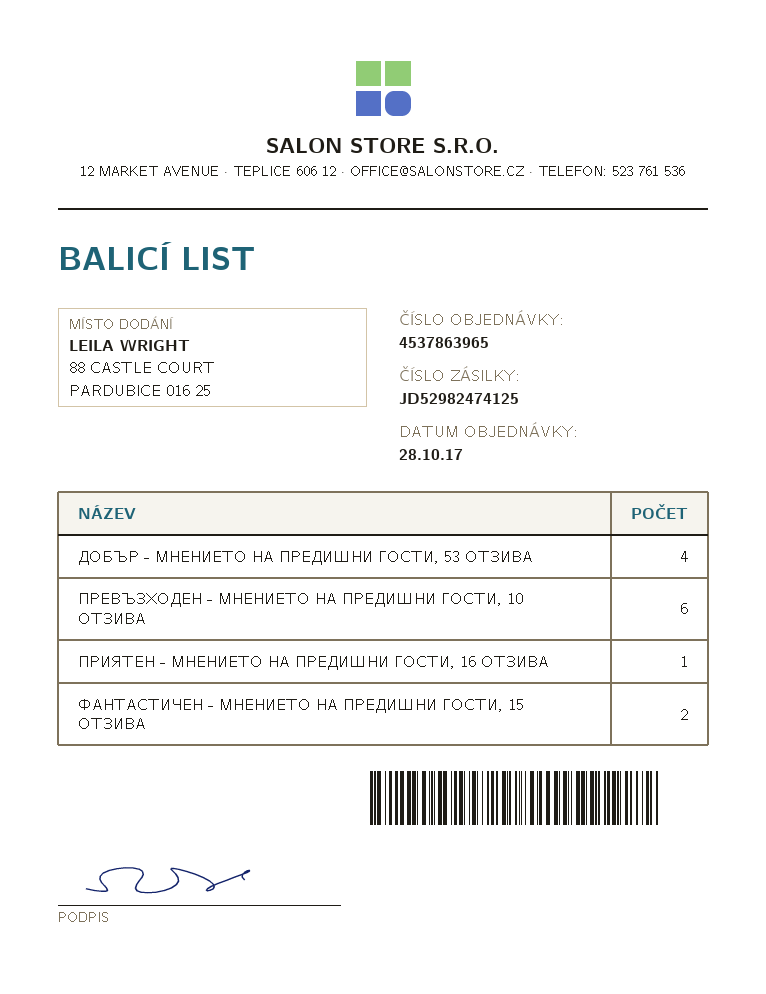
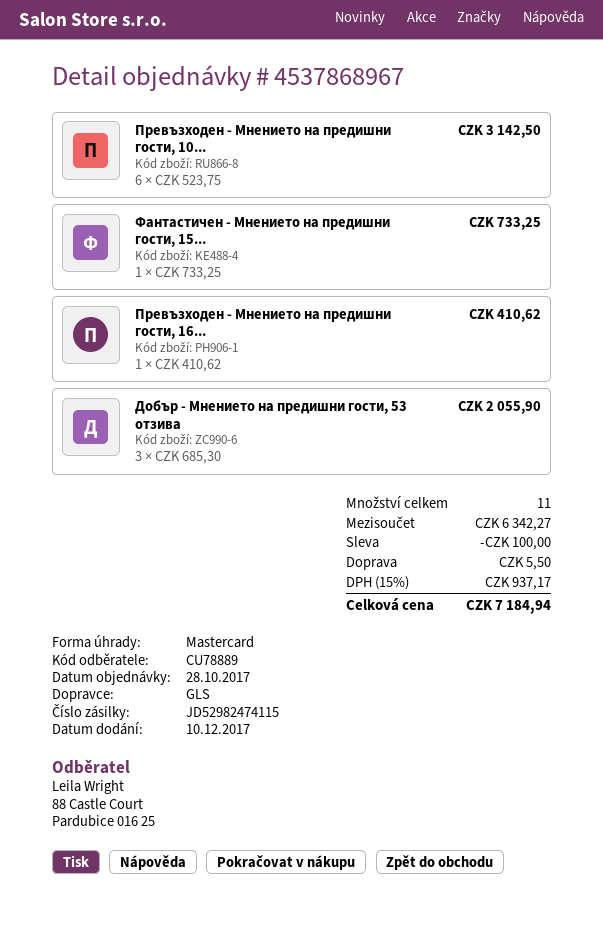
order number: 4537863965 -> 4537868967
tracking number: JD52982474125 -> JD52982474115
ДОБЪР - МНЕНИЕТО НА ПРЕДИШНИ ГОСТИ, 53 ОТЗИВА: 4 -> 3
ПРИЯТЕН - МНЕНИЕТО НА ПРЕДИШНИ ГОСТИ, 16 ОТЗИВА: 1 -> none
ФАНТАСТИЧЕН - МНЕНИЕТО НА ПРЕДИШНИ ГОСТИ, 15 ОТЗИВА: 2 -> 1
Превъзходен - Мнението на предишни гости, 16...: none -> 1

